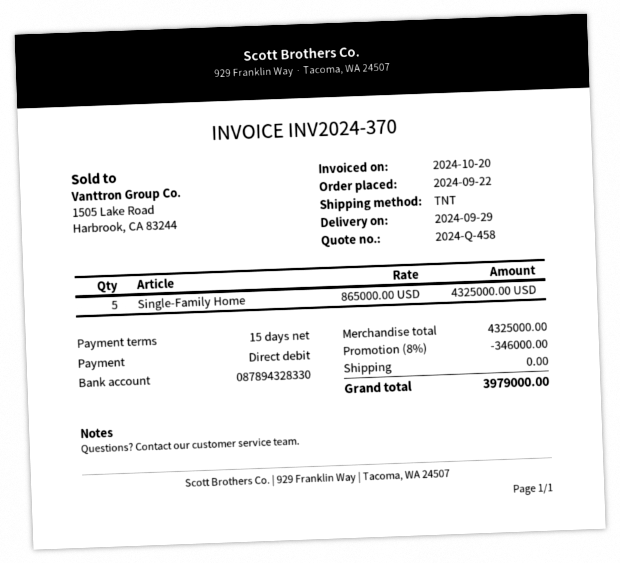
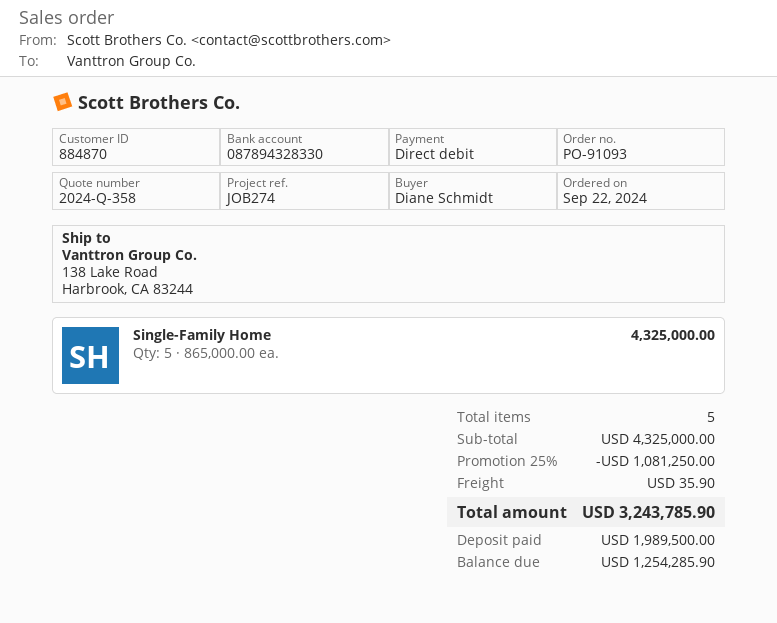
quote number: 2024-Q-458 -> 2024-Q-358
discount: 8% = 346000.00 -> 25% = 1081250.00
shipping: 0.00 -> 35.90
total: 3979000.00 -> 3243785.90

